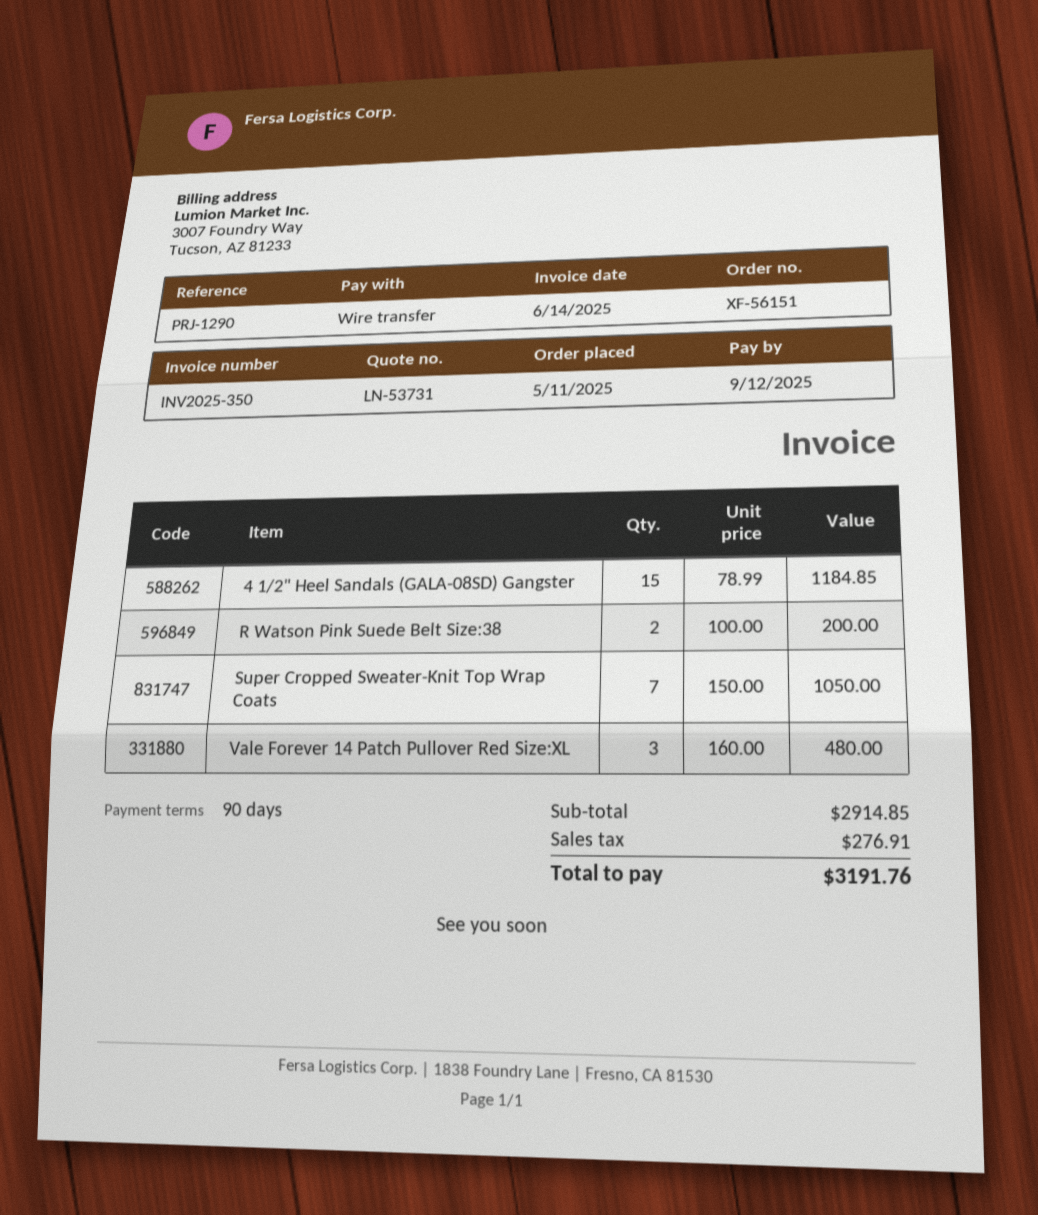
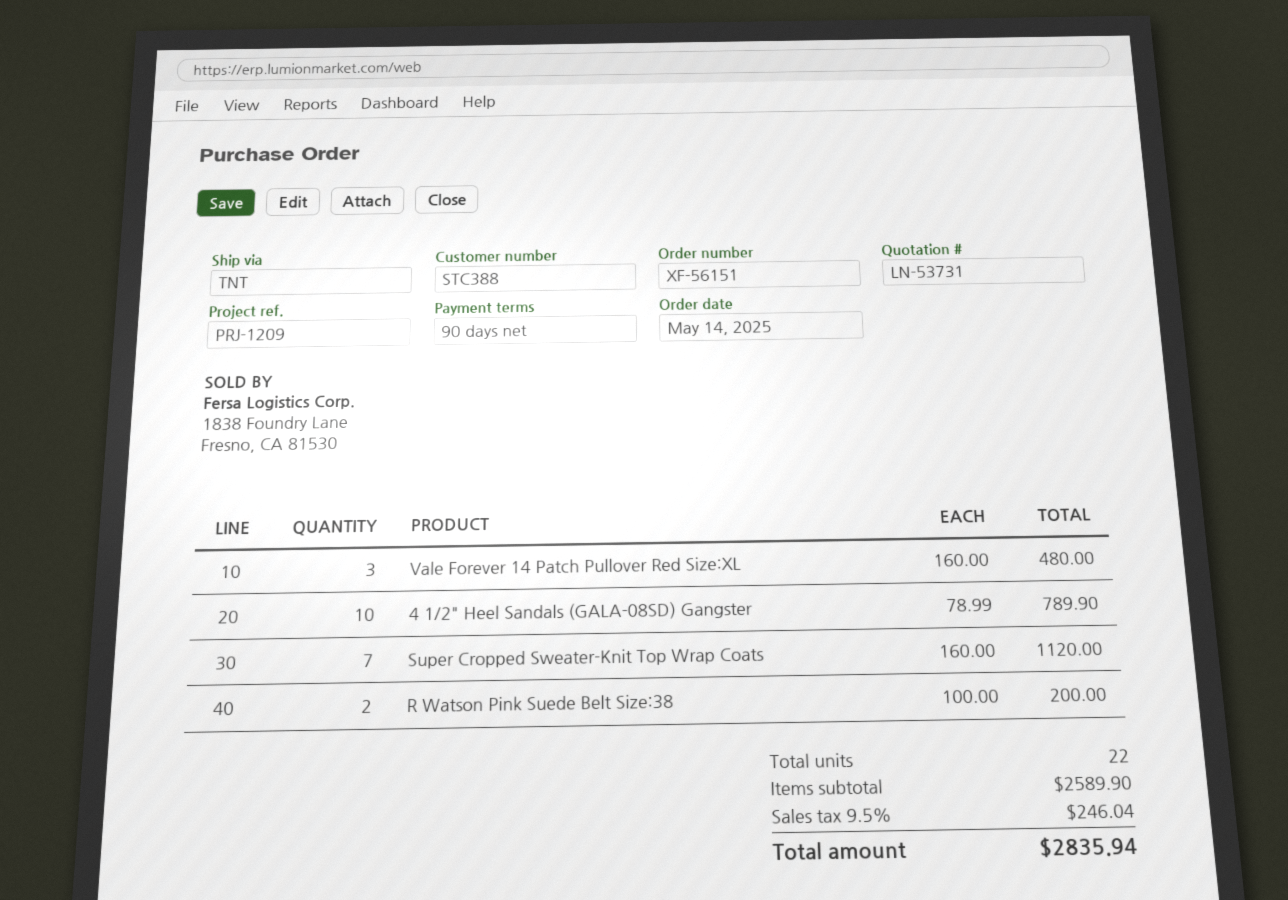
order date: 2025-05-11 -> 2025-05-14
reference: PRJ-1290 -> PRJ-1209
4 1/2" Heel Sandals (GALA-08SD) Gangster: 15 x 78.99 = 1184.85 -> 10 x 78.99 = 789.90
Super Cropped Sweater-Knit Top Wrap Coats: 7 x 150.00 = 1050.00 -> 7 x 160.00 = 1120.00
subtotal: 2914.85 -> 2589.90
tax: 276.91 -> 246.04
total: 3191.76 -> 2835.94

